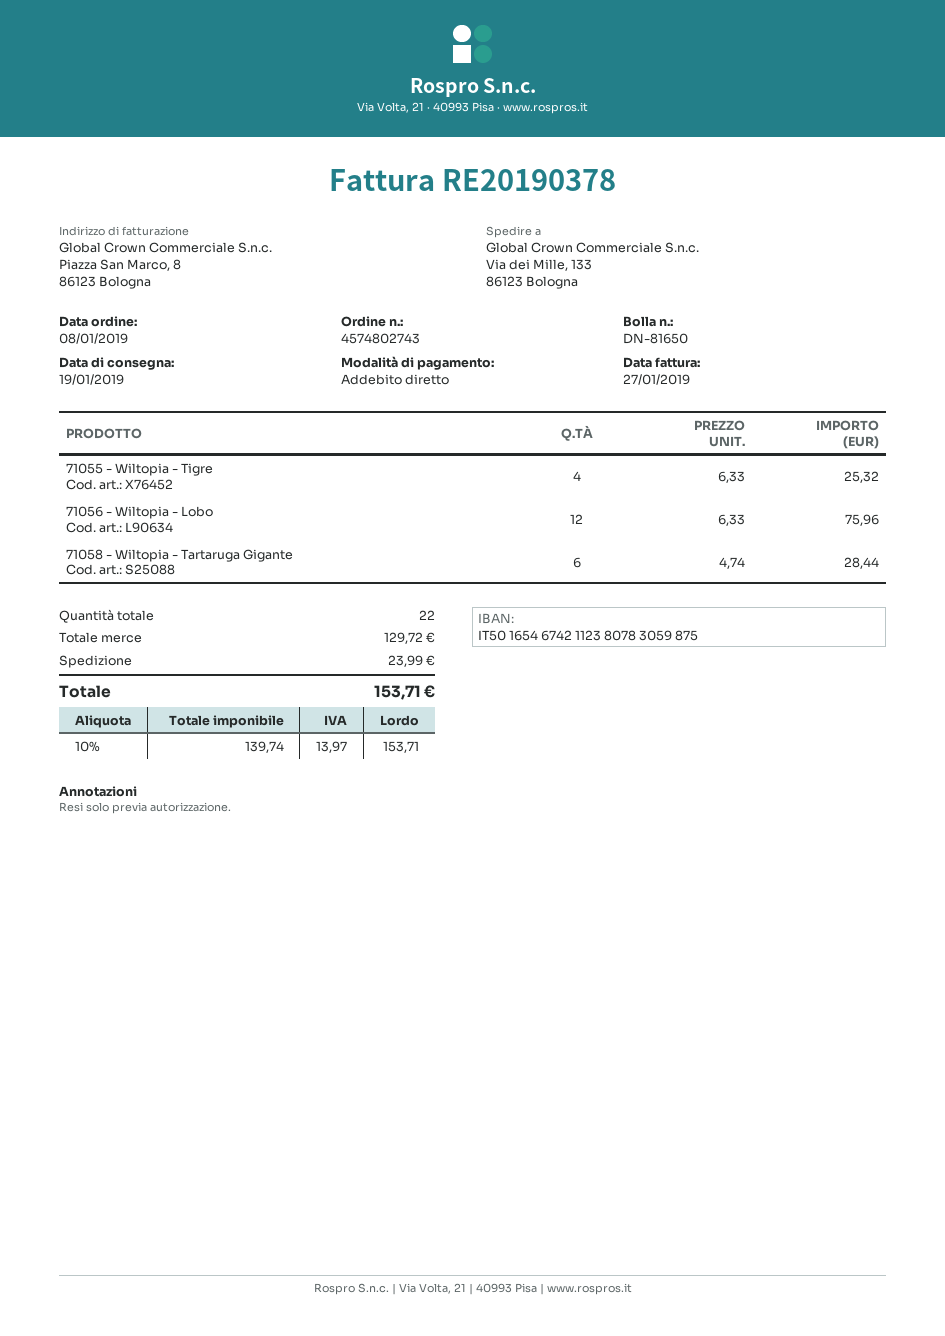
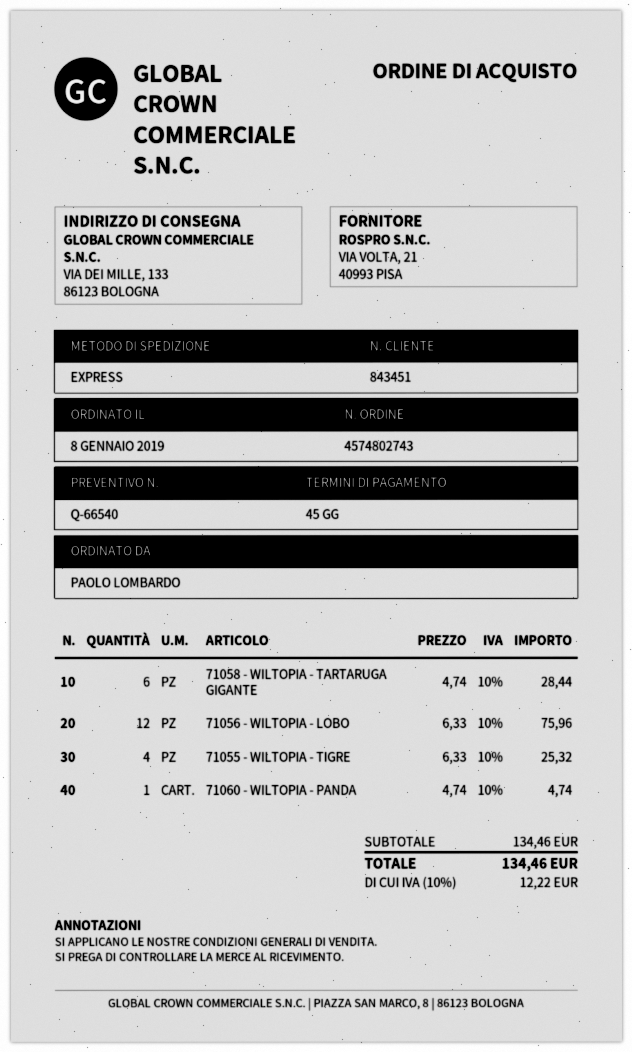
71060 - WILTOPIA - PANDA: none -> 1 x 4.74 = 4.74
subtotal: 129.72 -> 134.46
shipping: 23.99 -> none
tax: 10% = 13.97 -> 10% = 12.22
total: 153.71 -> 134.46

